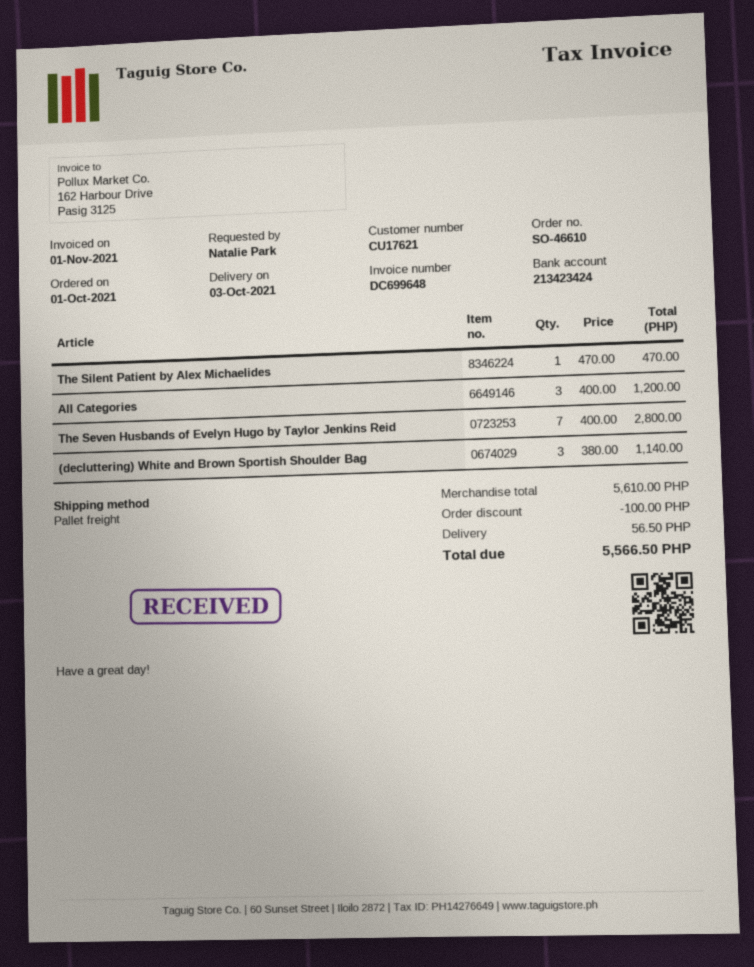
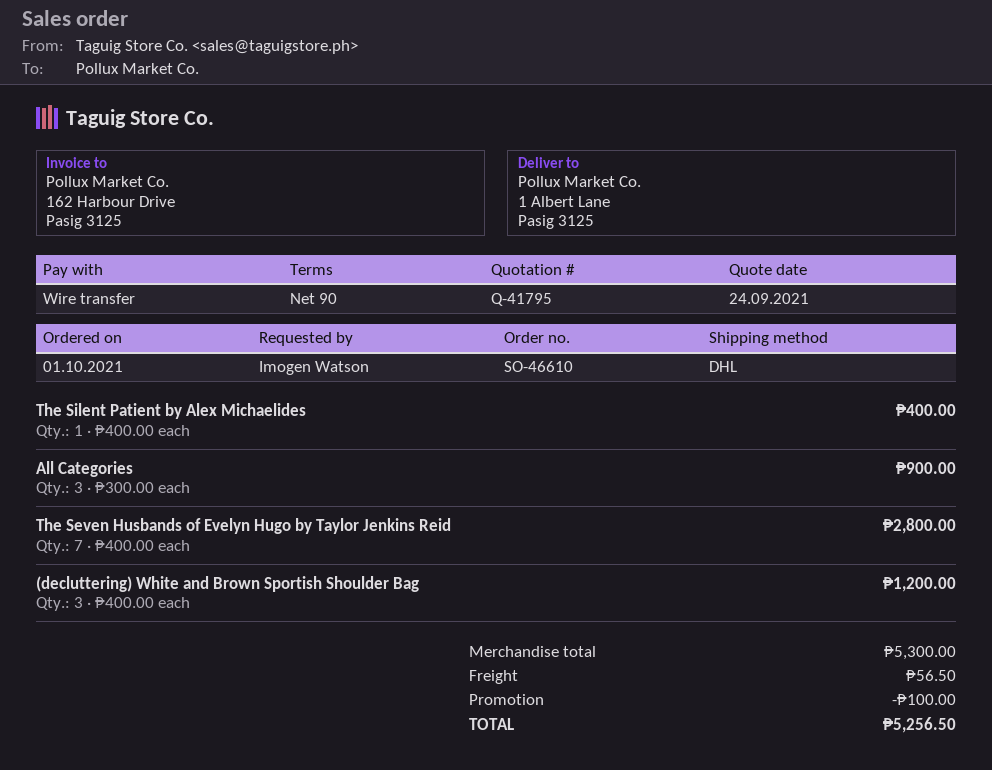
ordered by: Natalie Park -> Imogen Watson
shipping method: pallet freight -> DHL
The Silent Patient by Alex Michaelides: 1 x 470.00 = 470.00 -> 1 x 400.00 = 400.00
All Categories: 3 x 400.00 = 1200.00 -> 3 x 300.00 = 900.00
(decluttering) White and Brown Sportish Shoulder Bag: 3 x 380.00 = 1140.00 -> 3 x 400.00 = 1200.00
subtotal: 5610.00 -> 5300.00
total: 5566.50 -> 5256.50

